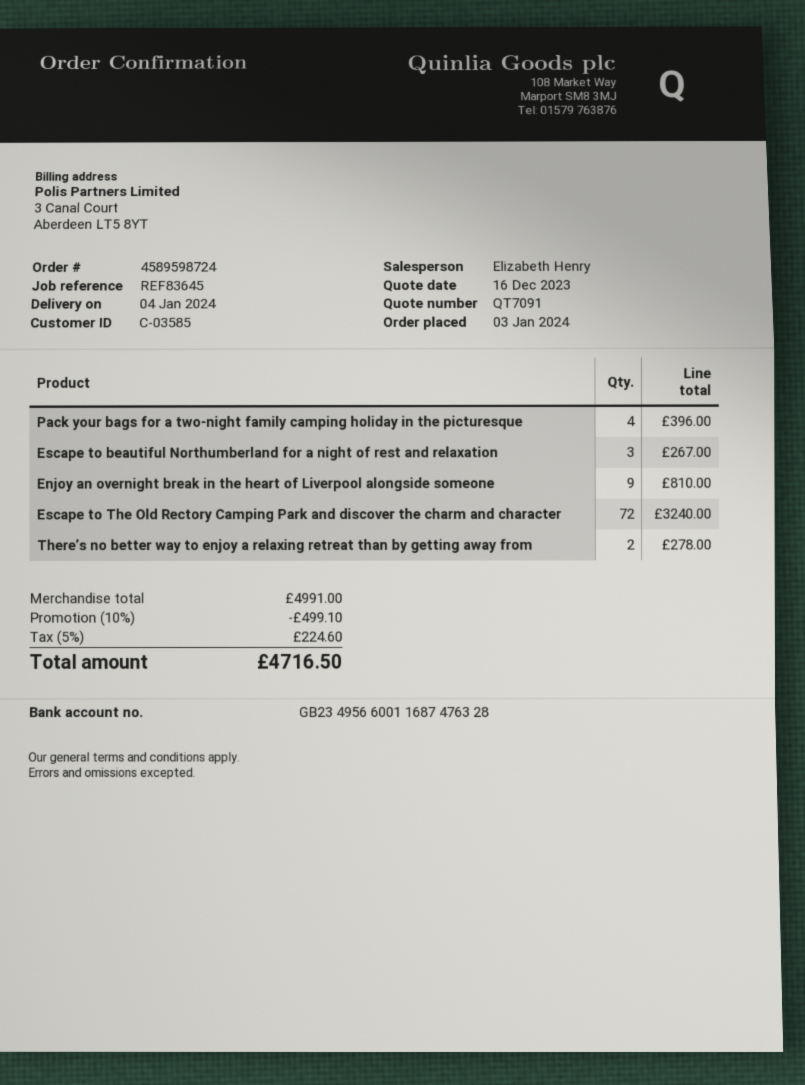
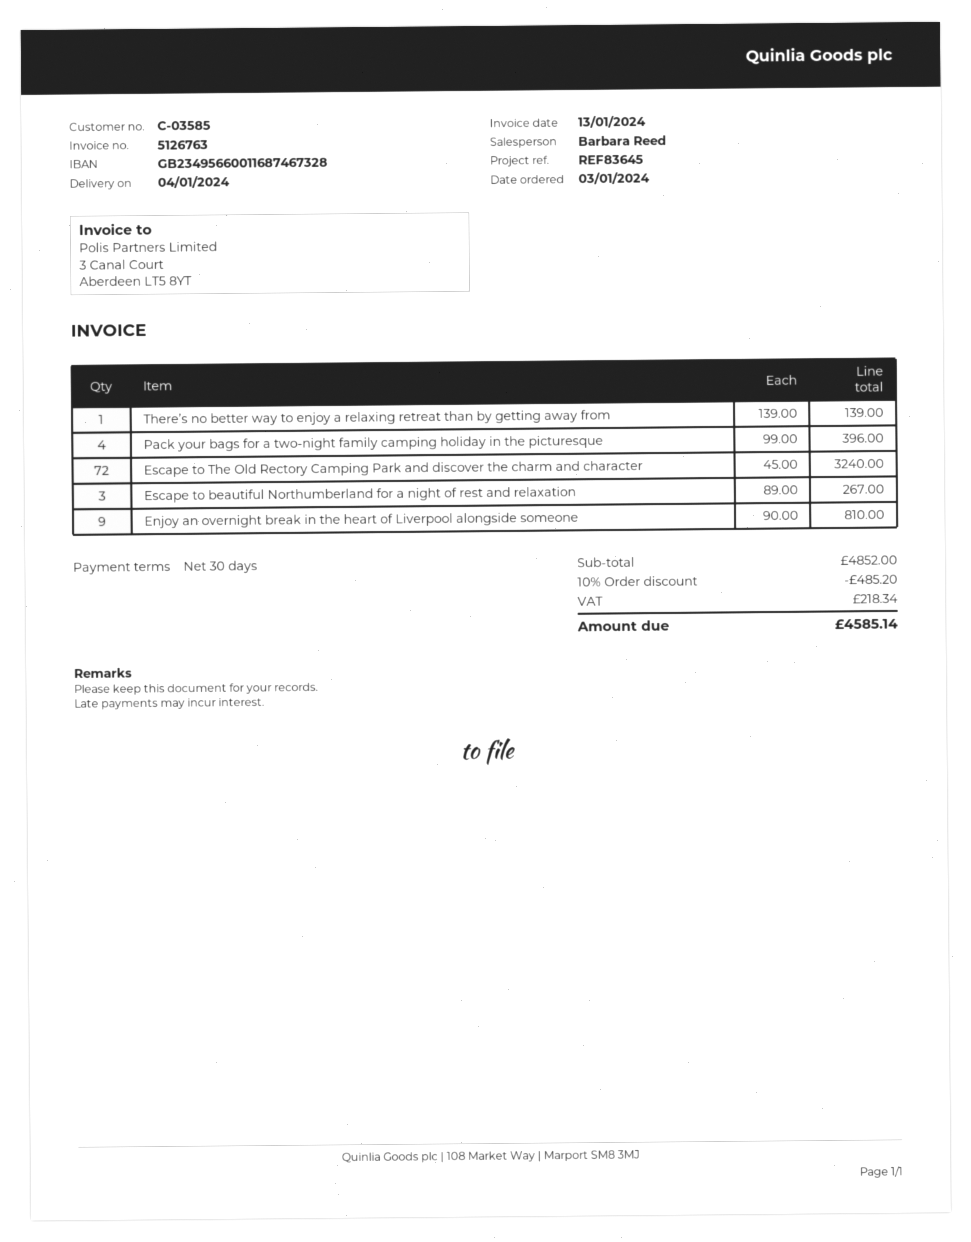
sales rep: Elizabeth Henry -> Barbara Reed
bank account: GB23495660011687476328 -> GB23495660011687467328
There’s no better way to enjoy a relaxing retreat than by getting away from: 2 for 278.00 -> 1 for 139.00
subtotal: 4991.00 -> 4852.00
discount: 10% = 499.10 -> 10% = 485.20
tax: 224.60 -> 218.34
total: 4716.50 -> 4585.14

